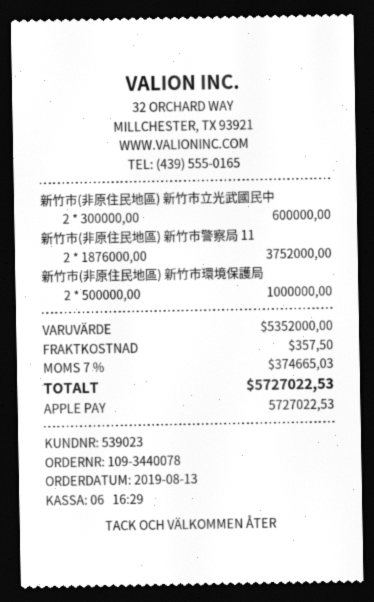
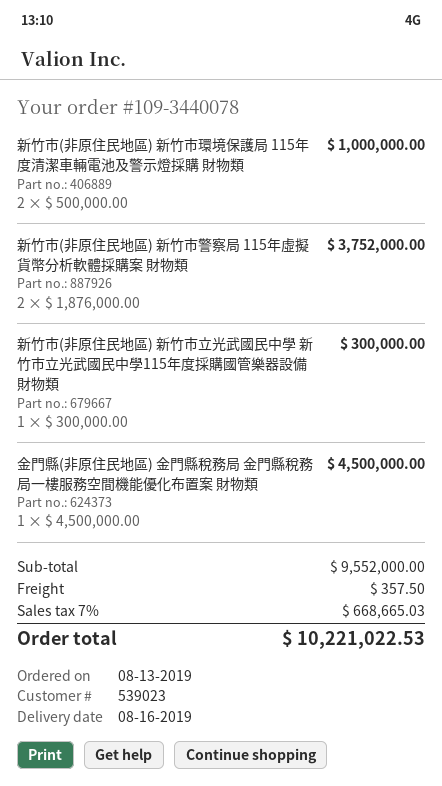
新竹市(非原住民地區) 新竹市立光武國民中: 2 x 300000.00 = 600000.00 -> 1 x 300000.00 = 300000.00
金門縣(非原住民地區) 金門縣稅務局 金門縣稅務局一樓服務空間機能優化布置案 財物類: none -> 1 x 4500000.00 = 4500000.00
subtotal: 5352000.00 -> 9552000.00
tax: 7% = 374665.03 -> 7% = 668665.03
total: 5727022.53 -> 10221022.53

